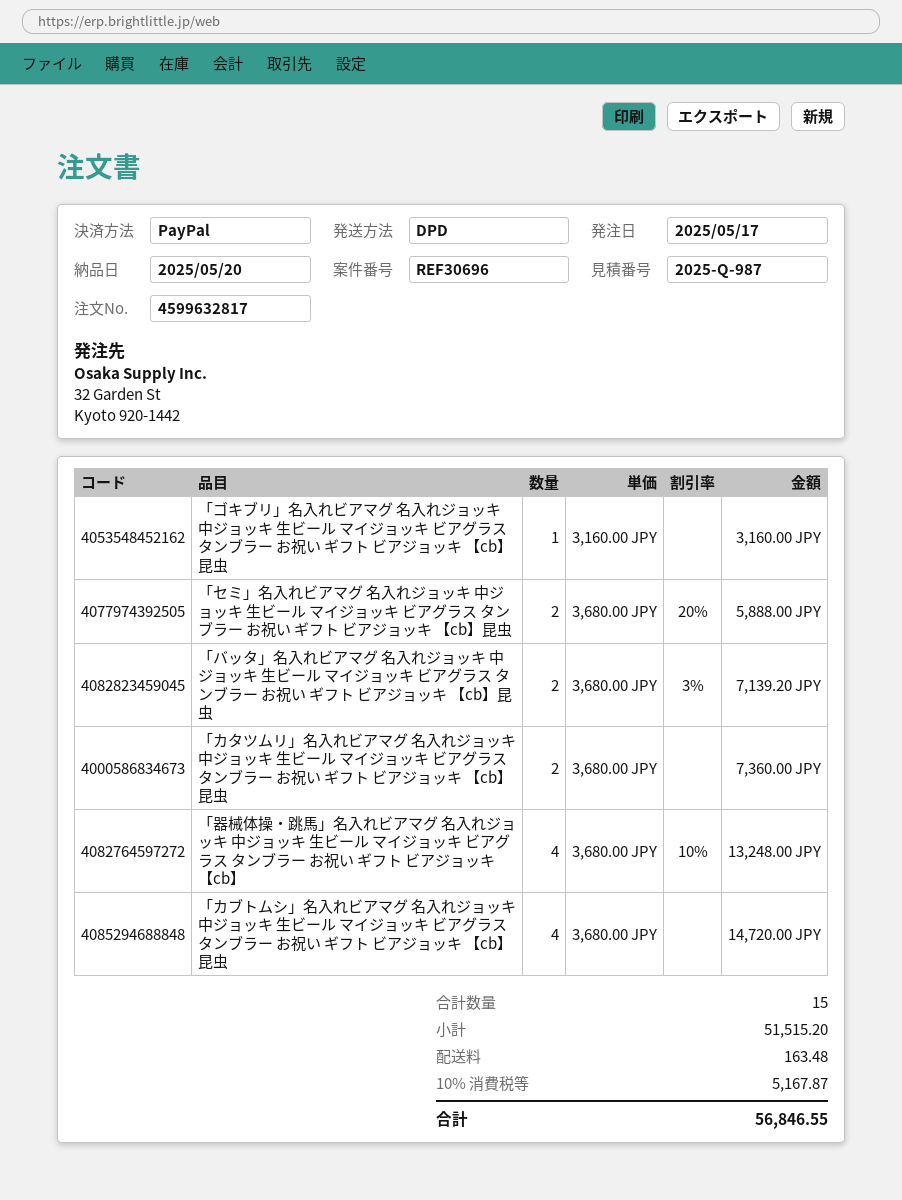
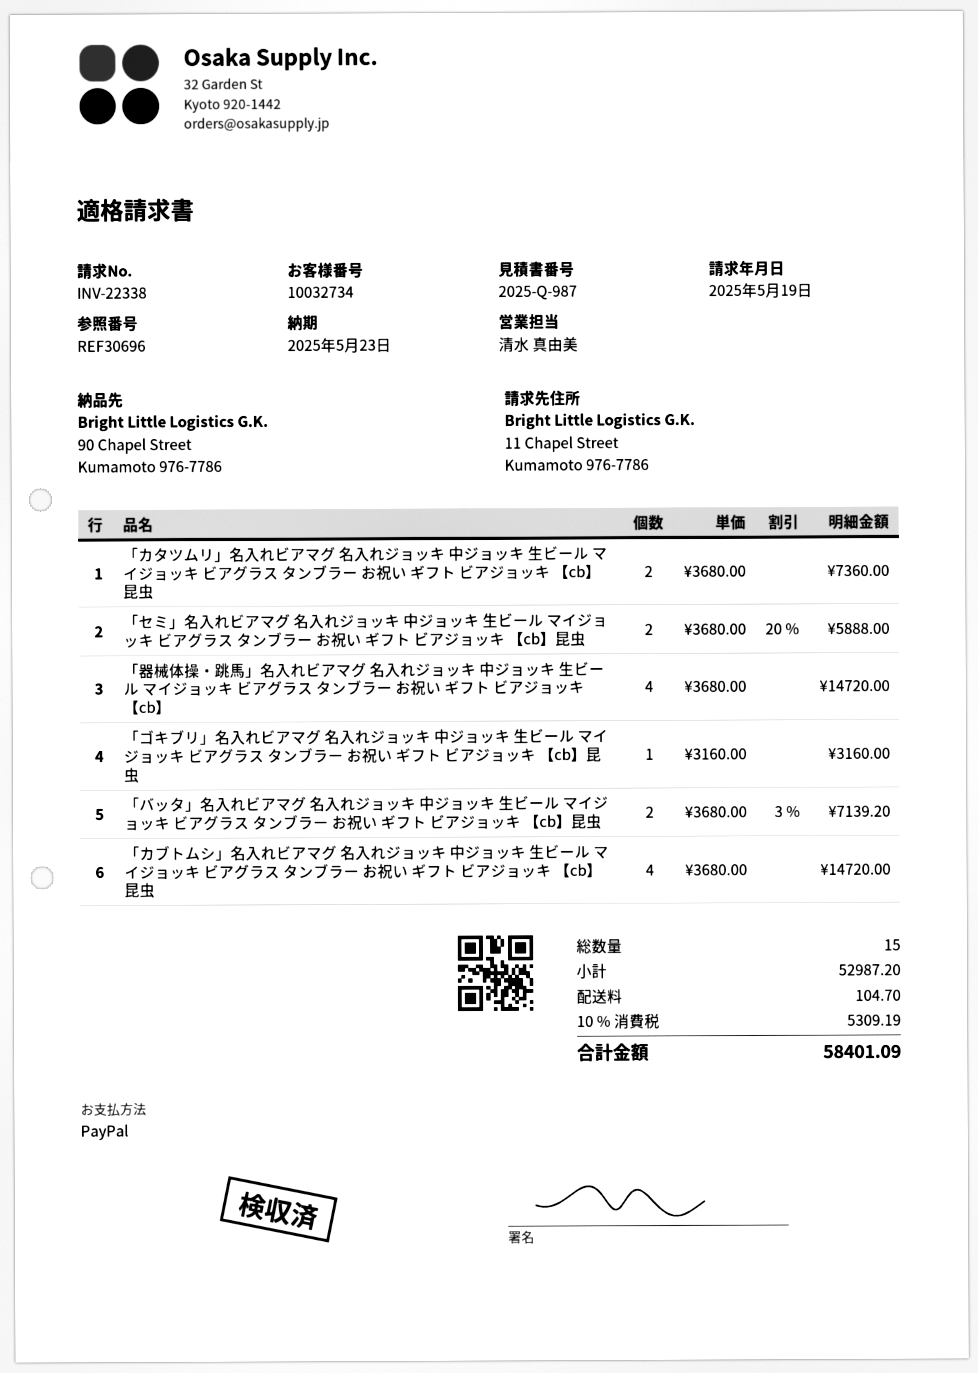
delivery date: 2025-05-20 -> 2025-05-23
「器械体操・跳馬」名入れビアマグ 名入れジョッキ 中ジョッキ 生ビール マイジョッキ ビアグラス タンブラー お祝い ギフト ビアジョッキ 【cb】: 4 x 3680.00 - 10% = 13248.00 -> 4 x 3680.00 = 14720.00
subtotal: 51515.20 -> 52987.20
shipping: 163.48 -> 104.70
tax: 10% = 5167.87 -> 10% = 5309.19
total: 56846.55 -> 58401.09

